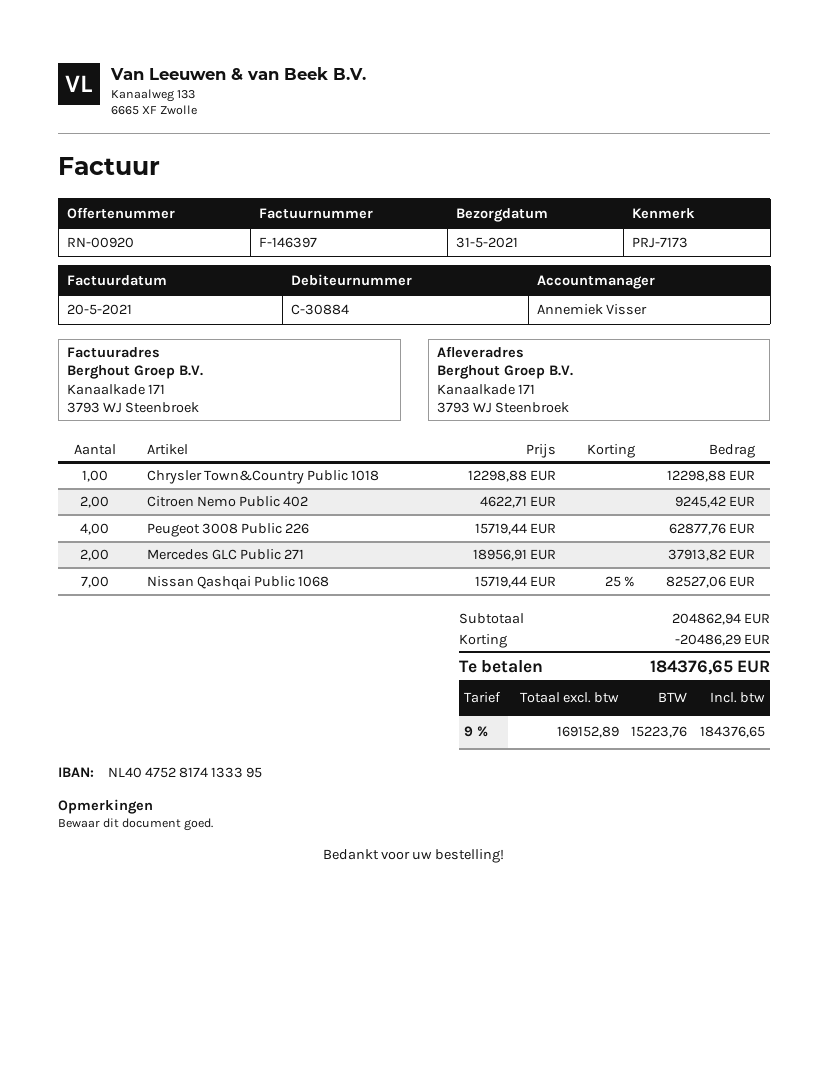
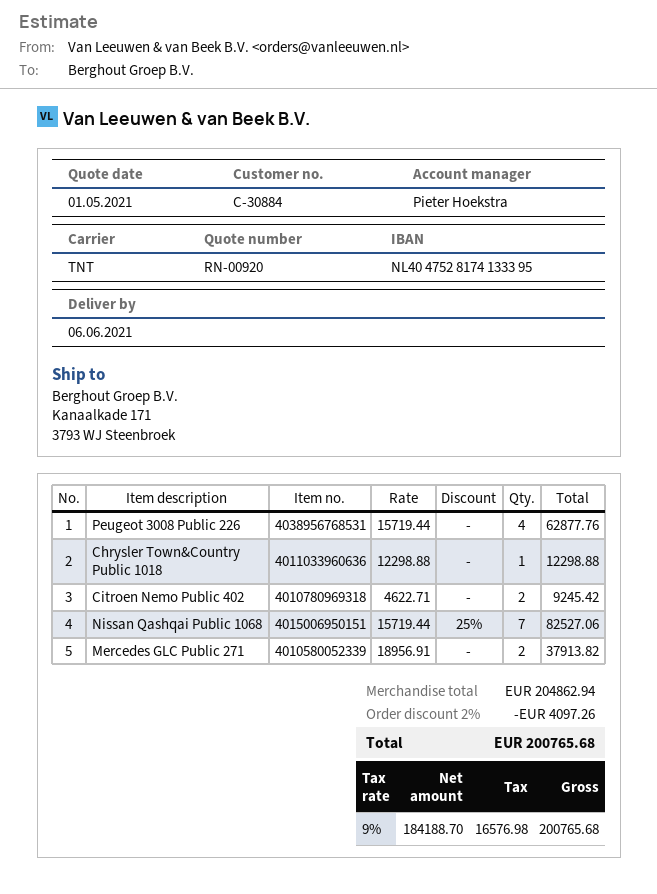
delivery date: 2021-05-31 -> 2021-06-06
sales rep: Annemiek Visser -> Pieter Hoekstra
discount: 20486.29 -> 4097.26
net: 169152.89 -> 184188.70
tax: 9% = 15223.76 -> 9% = 16576.98
total: 184376.65 -> 200765.68

